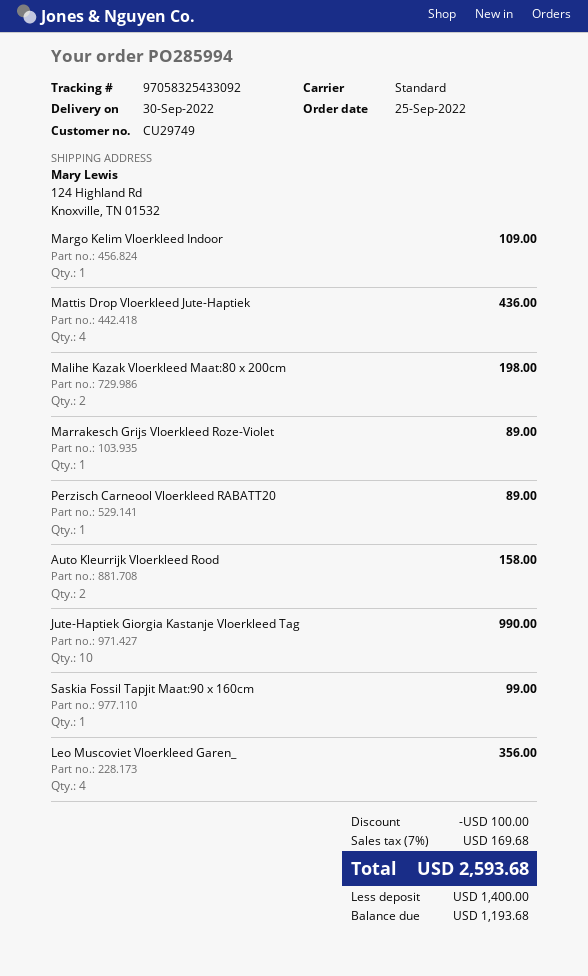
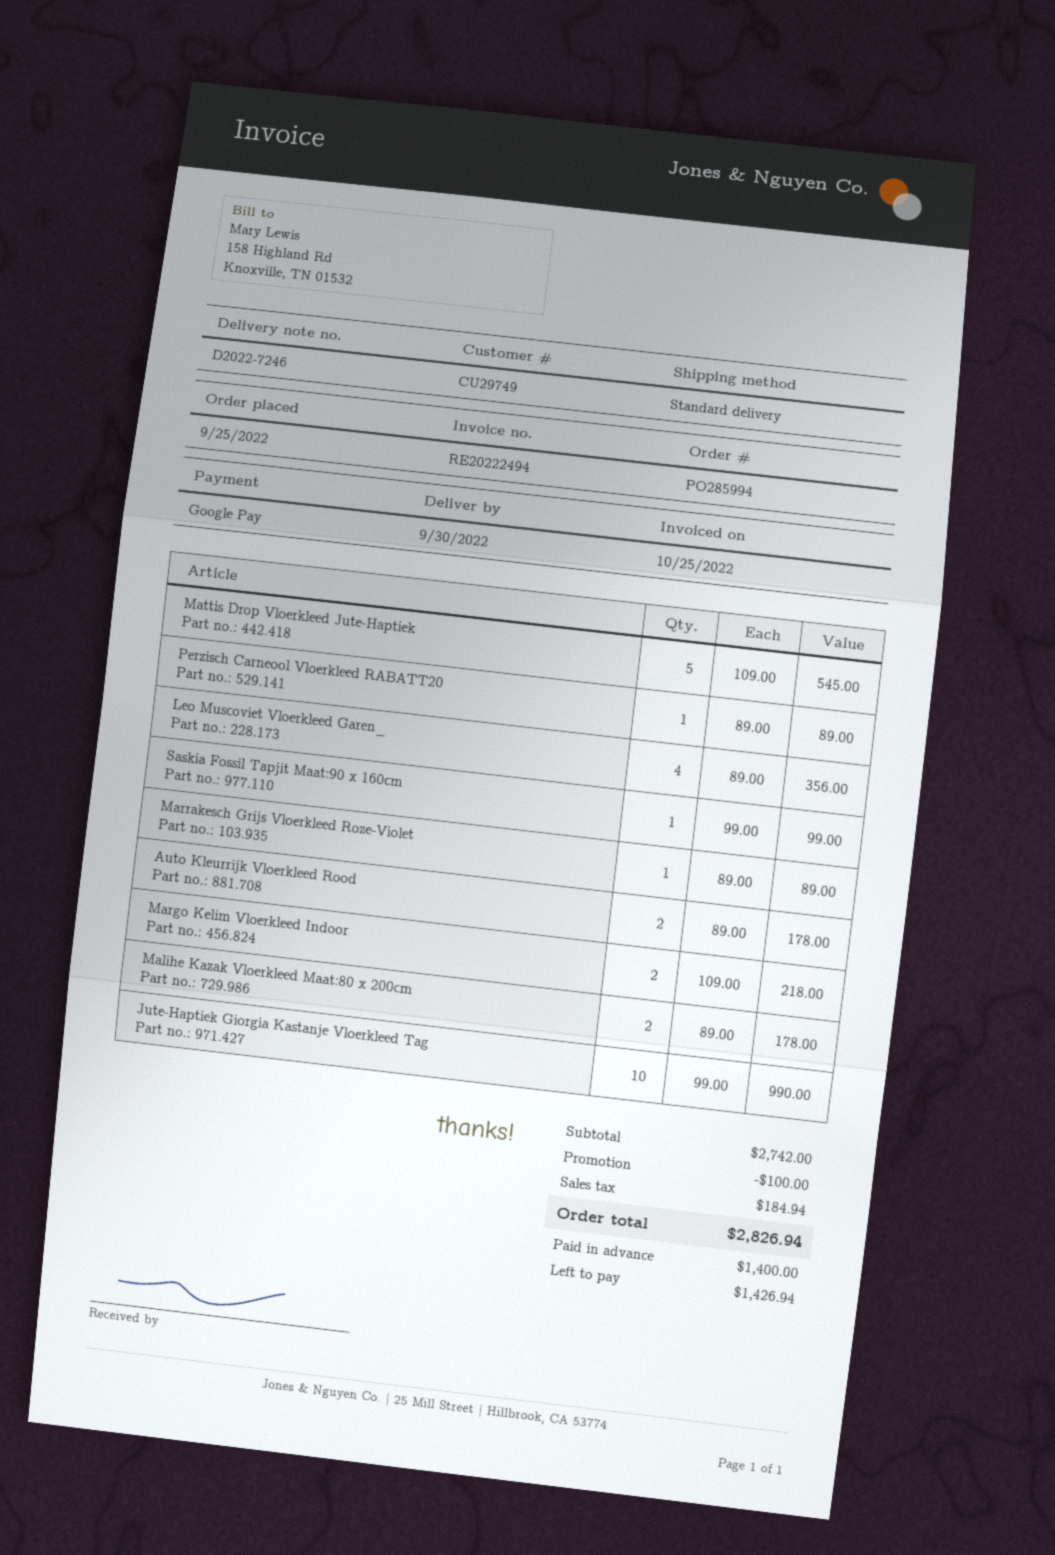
Margo Kelim Vloerkleed Indoor: 1 for 109.00 -> 2 for 218.00
Mattis Drop Vloerkleed Jute-Haptiek: 4 for 436.00 -> 5 for 545.00
Malihe Kazak Vloerkleed Maat:80 x 200cm: 2 for 198.00 -> 2 for 178.00
Auto Kleurrijk Vloerkleed Rood: 2 for 158.00 -> 2 for 178.00
tax: 169.68 -> 184.94
total: 2593.68 -> 2826.94
balance: 1193.68 -> 1426.94

